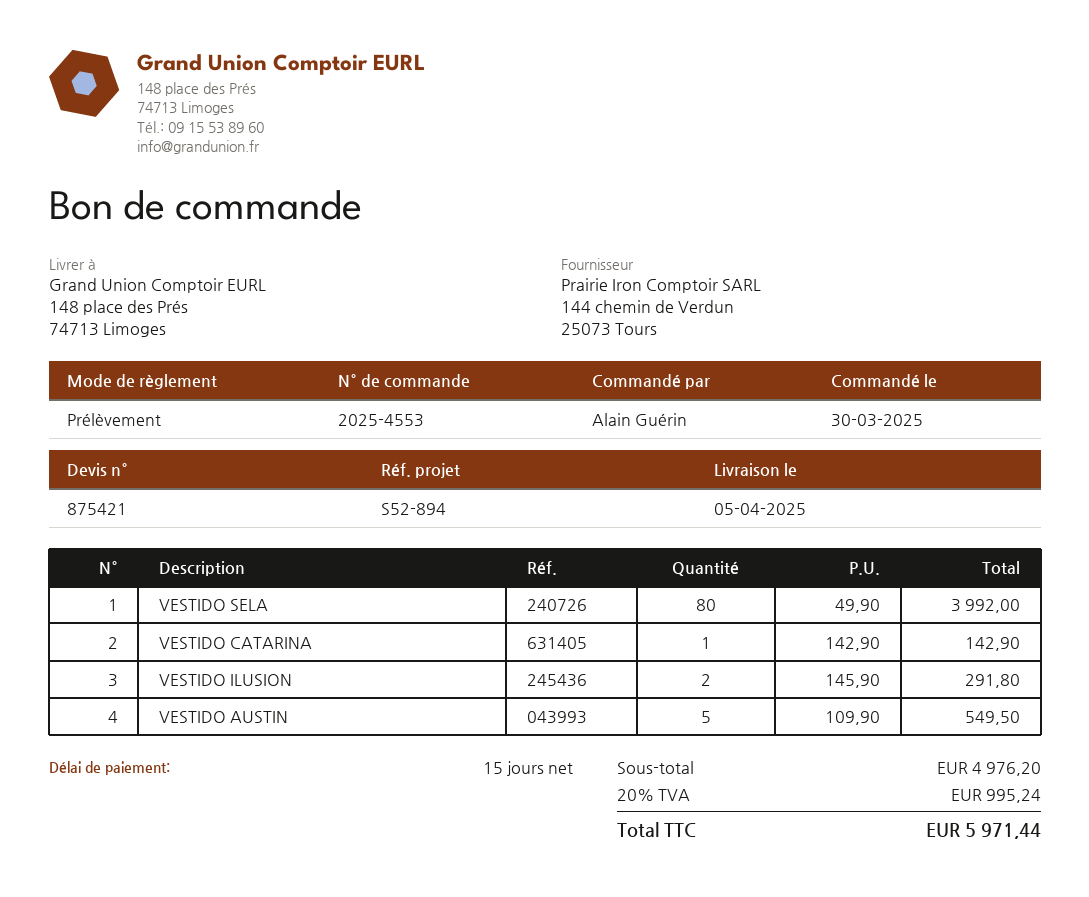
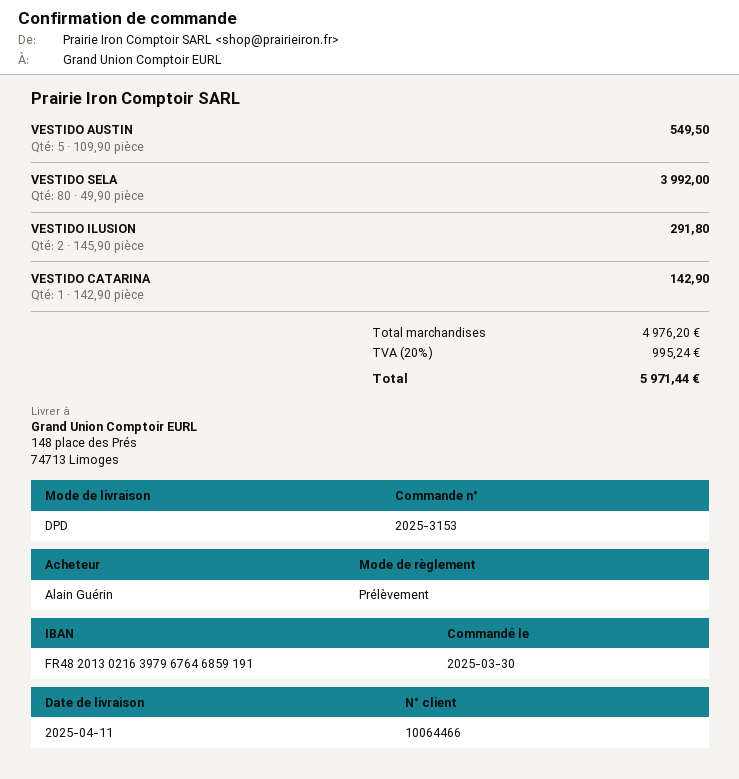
order number: 2025-4553 -> 2025-3153
delivery date: 2025-04-05 -> 2025-04-11

